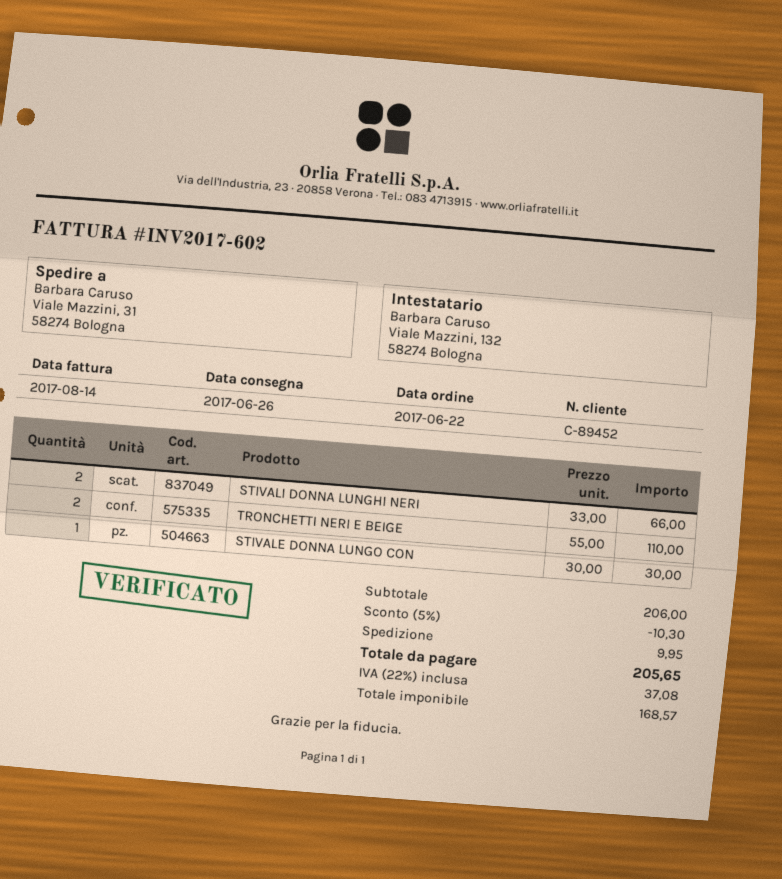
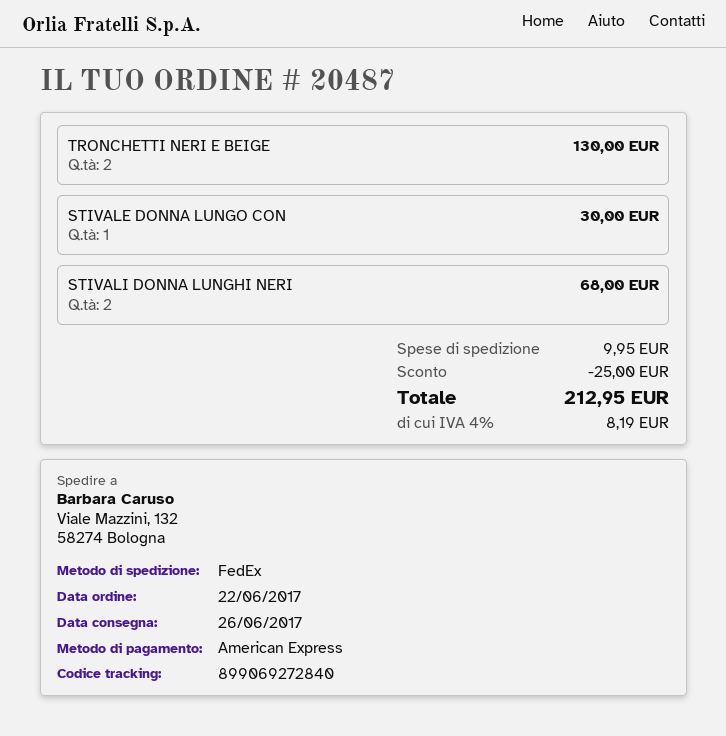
ship to: Viale Mazzini, 31, 58274 Bologna -> Viale Mazzini, 132, 58274 Bologna
STIVALI DONNA LUNGHI NERI: 2 for 66.00 -> 2 for 68.00
TRONCHETTI NERI E BEIGE: 2 for 110.00 -> 2 for 130.00
discount: 10.30 -> 25.00
tax: 22% = 37.08 -> 4% = 8.19
total: 205.65 -> 212.95

